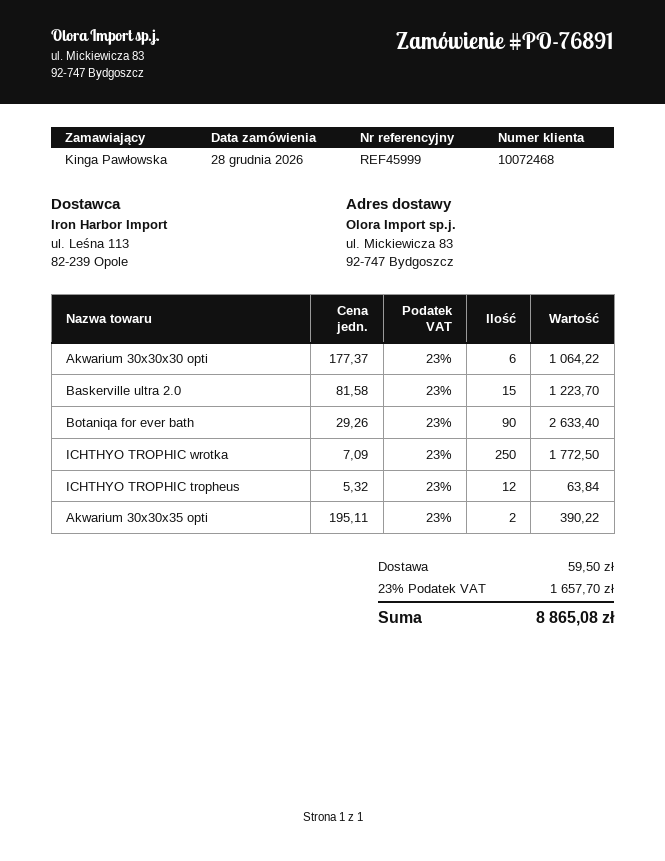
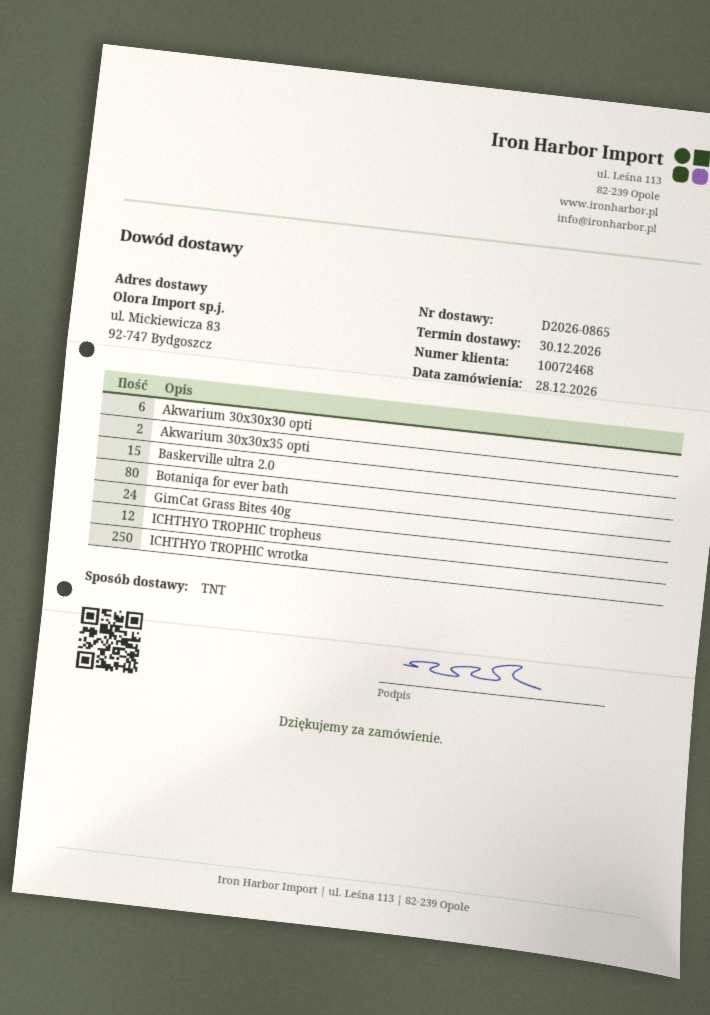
Botaniqa for ever bath: 90 -> 80
GimCat Grass Bites 40g: none -> 24

